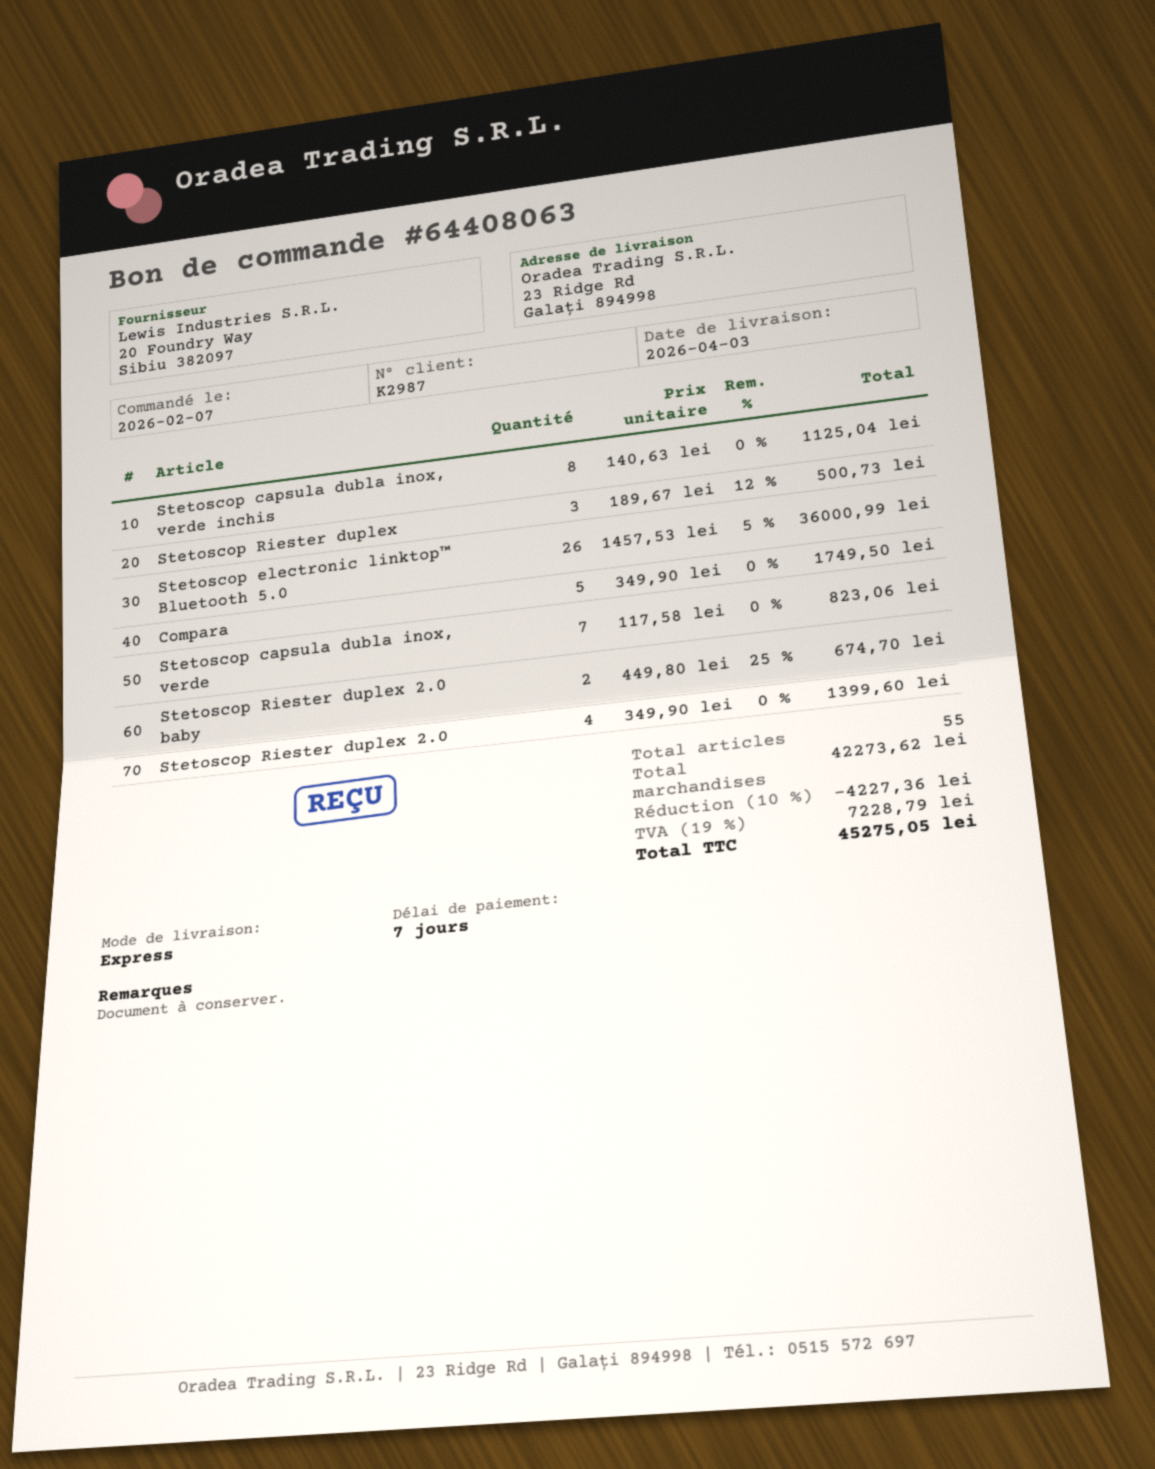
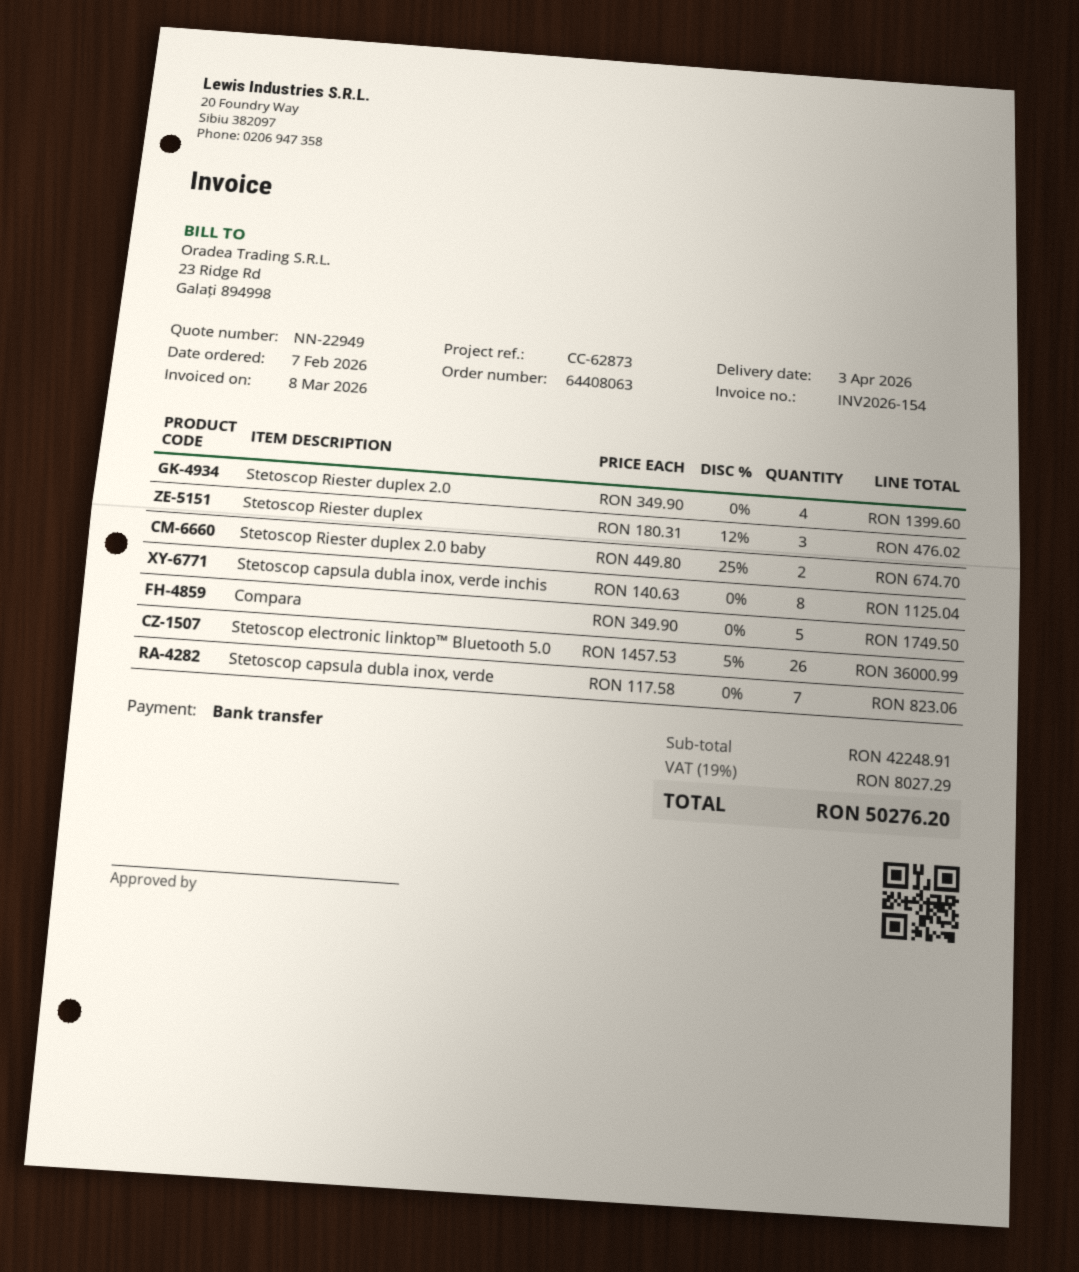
Stetoscop Riester duplex: 3 x 189.67 - 12% = 500.73 -> 3 x 180.31 - 12% = 476.02
subtotal: 42273.62 -> 42248.91
discount: 10% = 4227.36 -> none
tax: 19% = 7228.79 -> 19% = 8027.29
total: 45275.05 -> 50276.20

